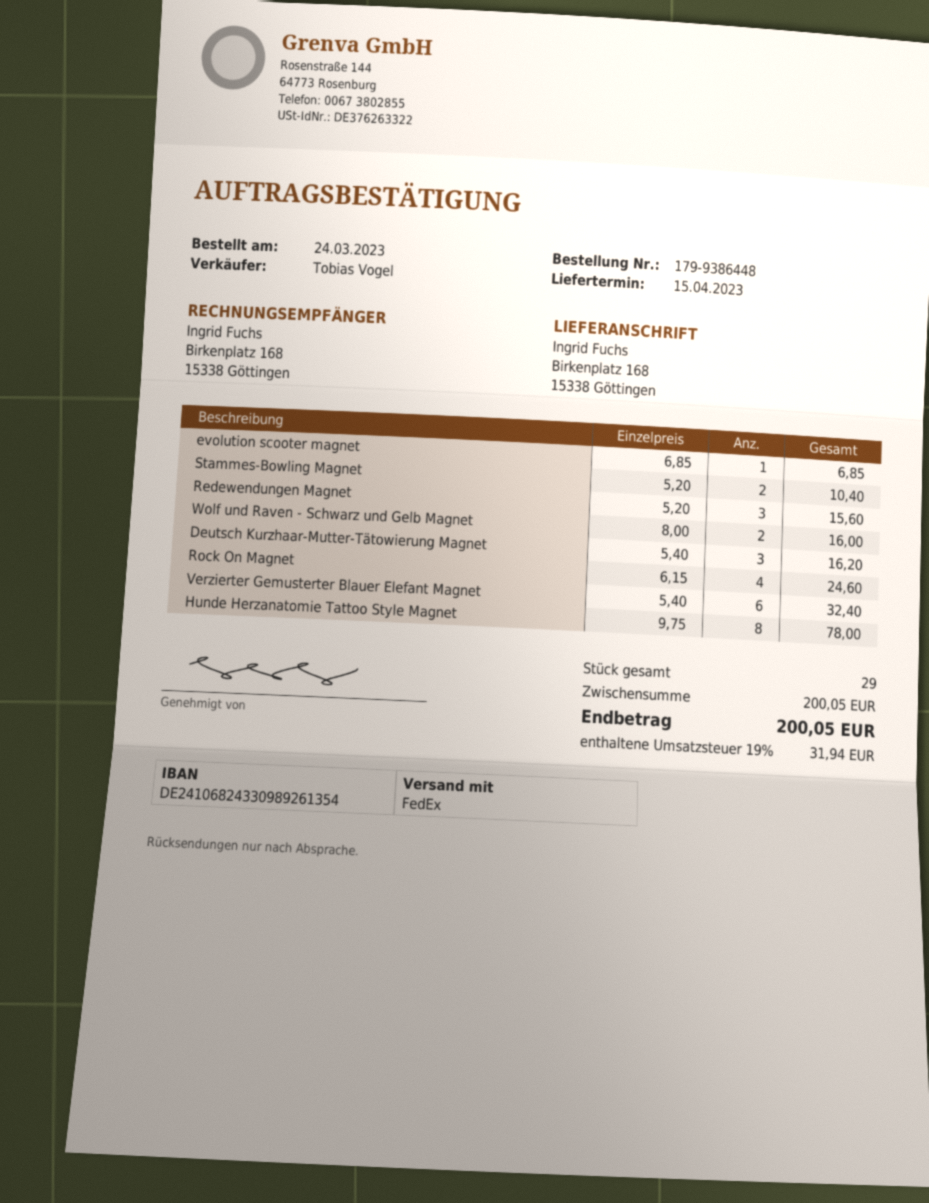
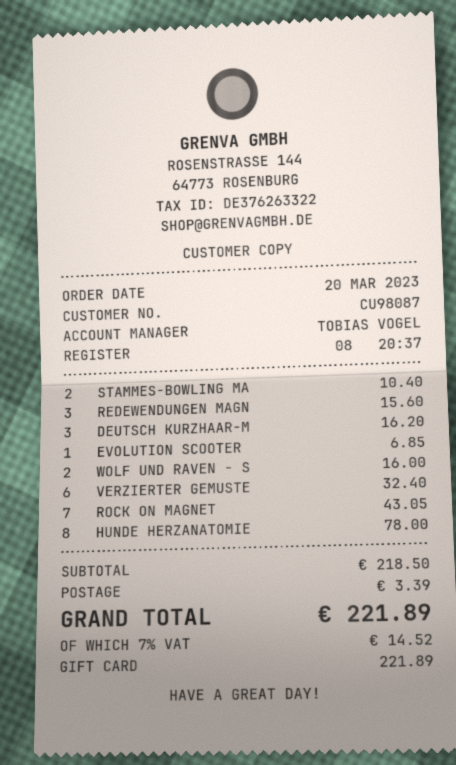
order date: 2023-03-24 -> 2023-03-20
Rock On Magnet: 4 for 24.60 -> 7 for 43.05
subtotal: 200.05 -> 218.50
shipping: none -> 3.39
tax: 19% = 31.94 -> 7% = 14.52
total: 200.05 -> 221.89

